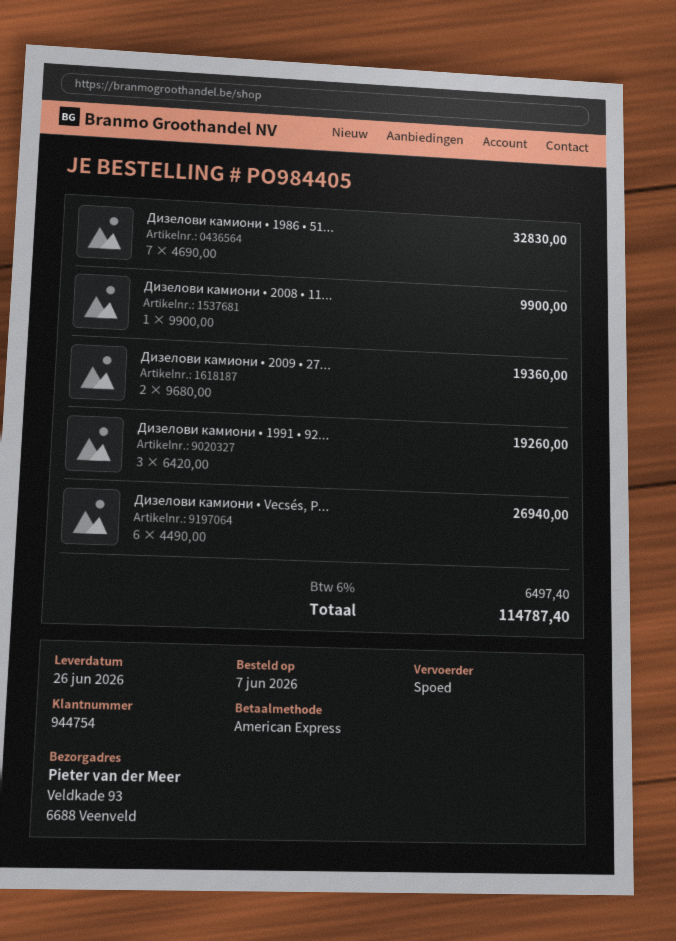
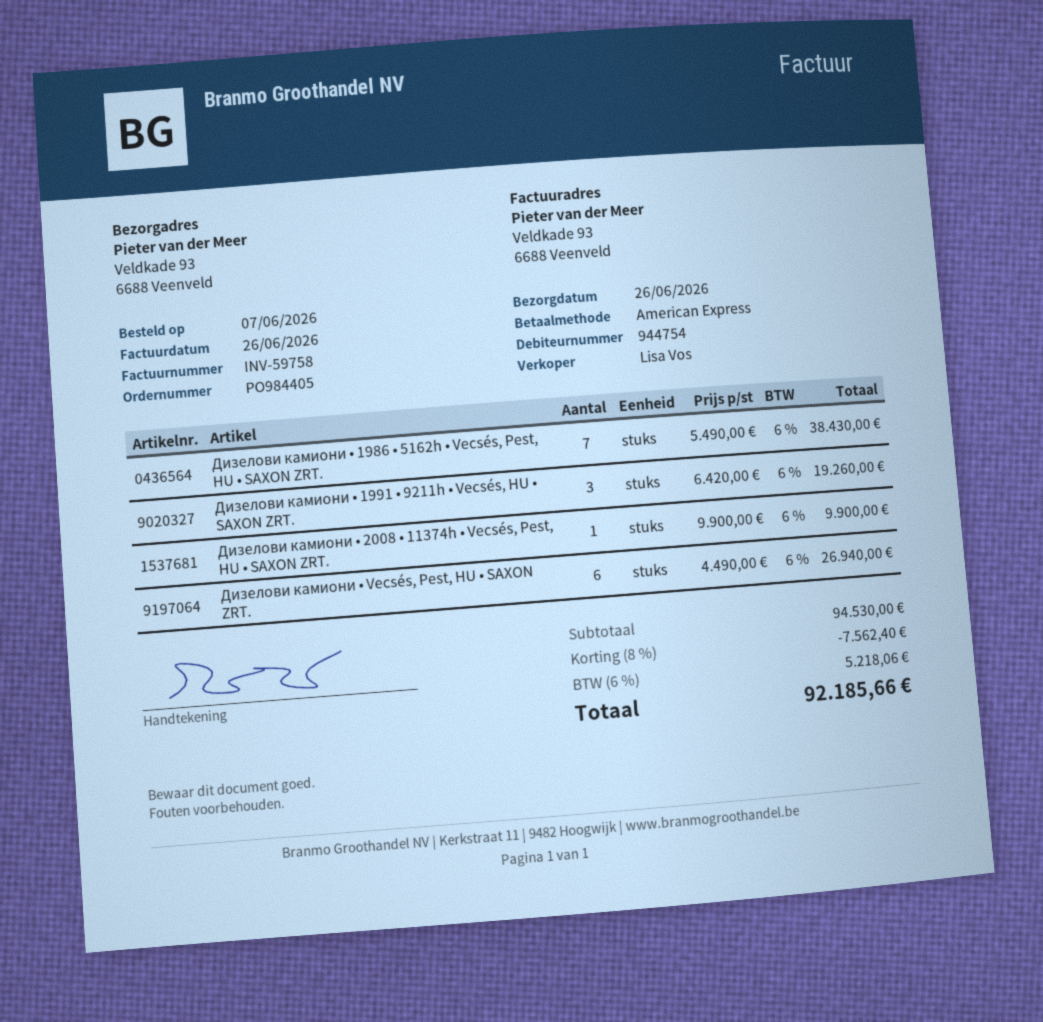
Дизелови камиони • 1986 • 51...: 7 x 4690.00 = 32830.00 -> 7 x 5490.00 = 38430.00
Дизелови камиони • 2009 • 27...: 2 x 9680.00 = 19360.00 -> none
discount: none -> 8% = 7562.40
tax: 6% = 6497.40 -> 6% = 5218.06
total: 114787.40 -> 92185.66

